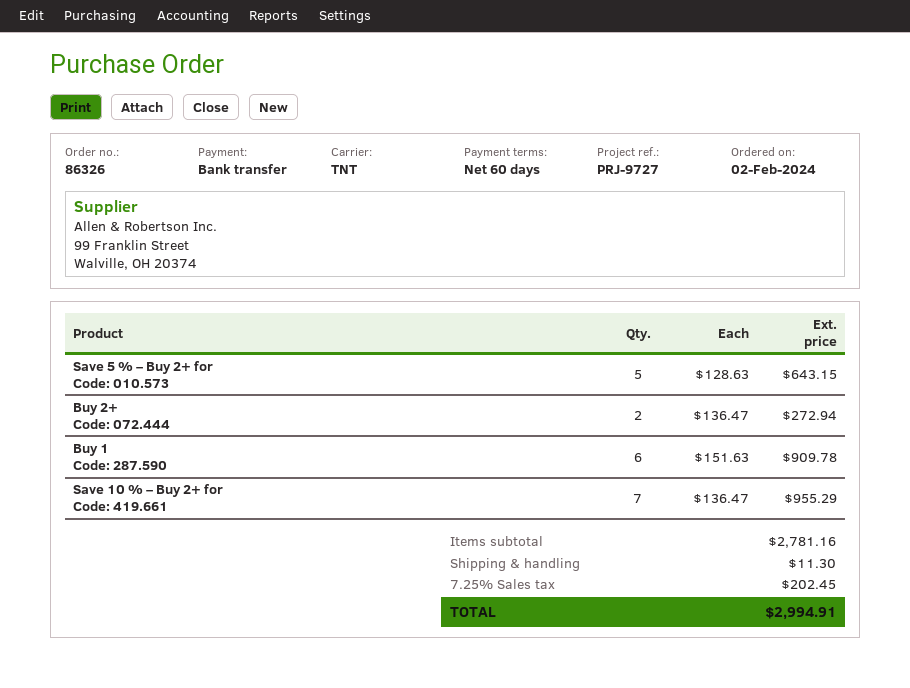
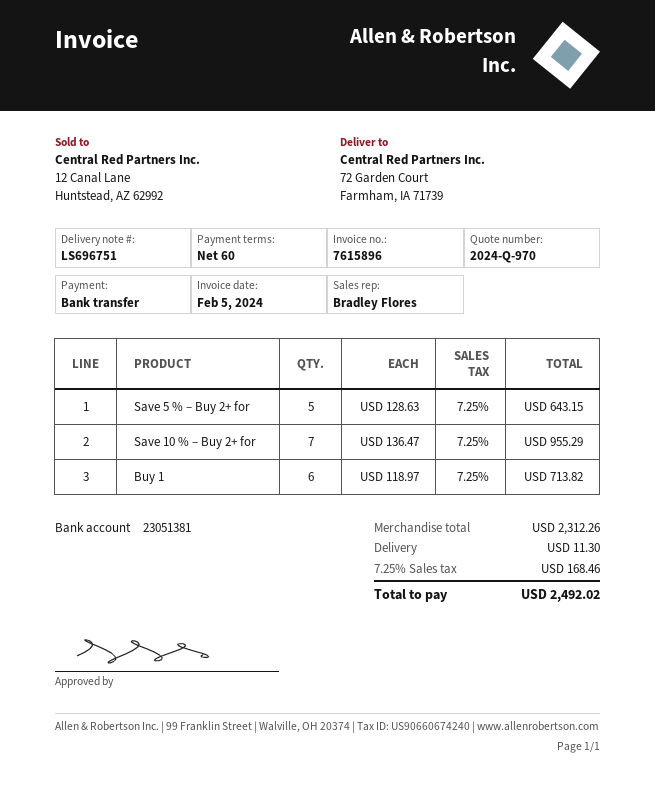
Buy 2+: 2 x 136.47 = 272.94 -> none
Buy 1: 6 x 151.63 = 909.78 -> 6 x 118.97 = 713.82
subtotal: 2781.16 -> 2312.26
tax: 7.25% = 202.45 -> 7.25% = 168.46
total: 2994.91 -> 2492.02

